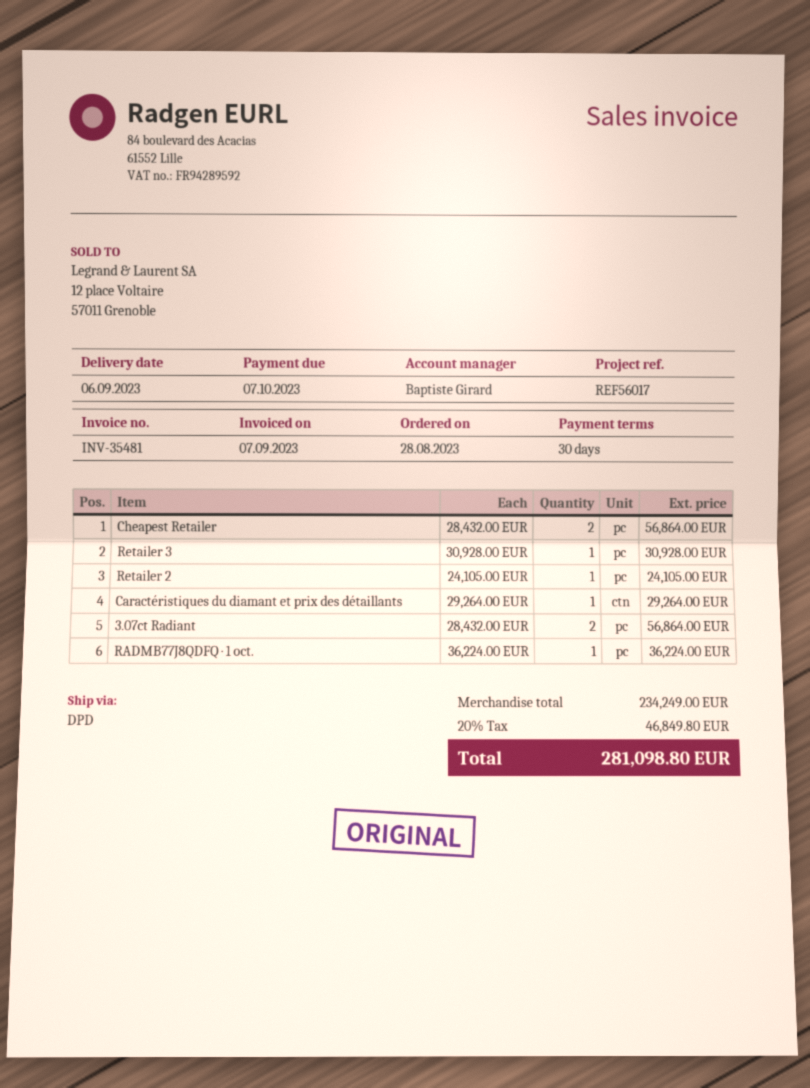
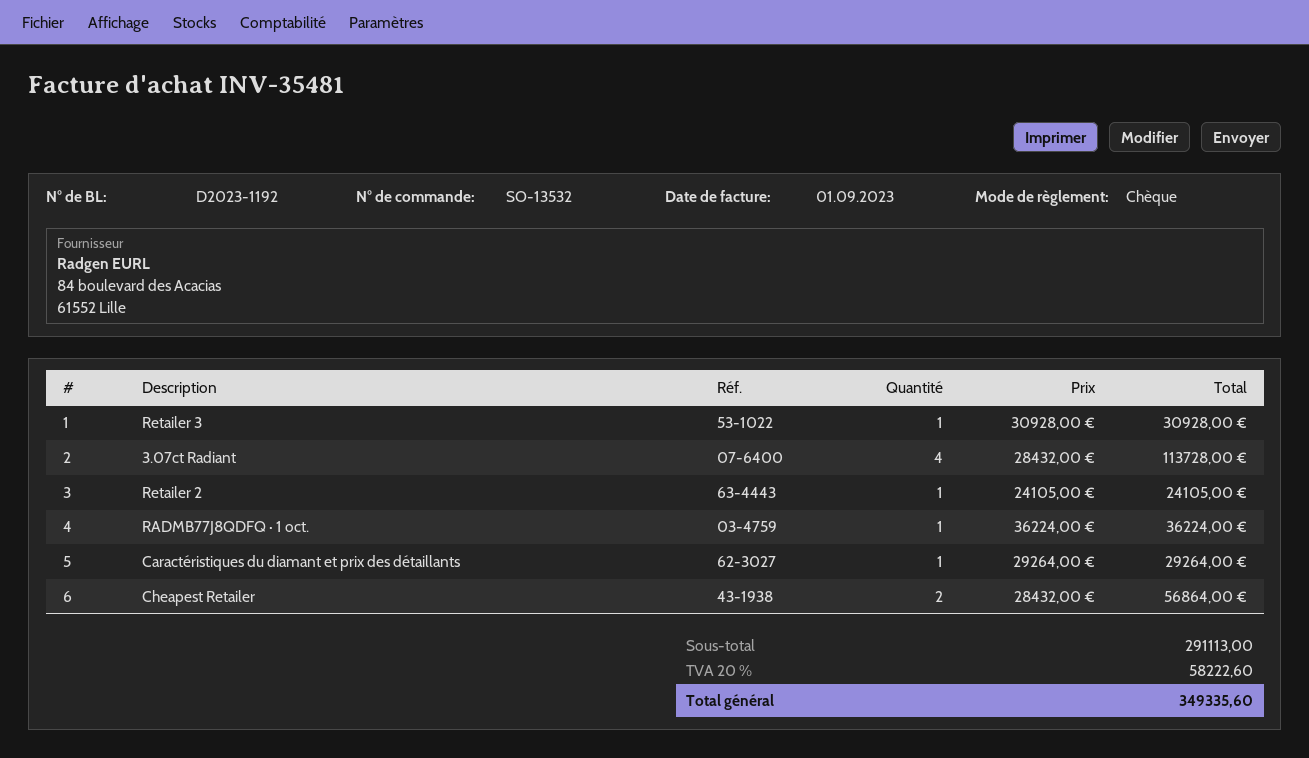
invoice date: 2023-09-07 -> 2023-09-01
3.07ct Radiant: 2 x 28432.00 = 56864.00 -> 4 x 28432.00 = 113728.00
subtotal: 234249.00 -> 291113.00
tax: 20% = 46849.80 -> 20% = 58222.60
total: 281098.80 -> 349335.60

